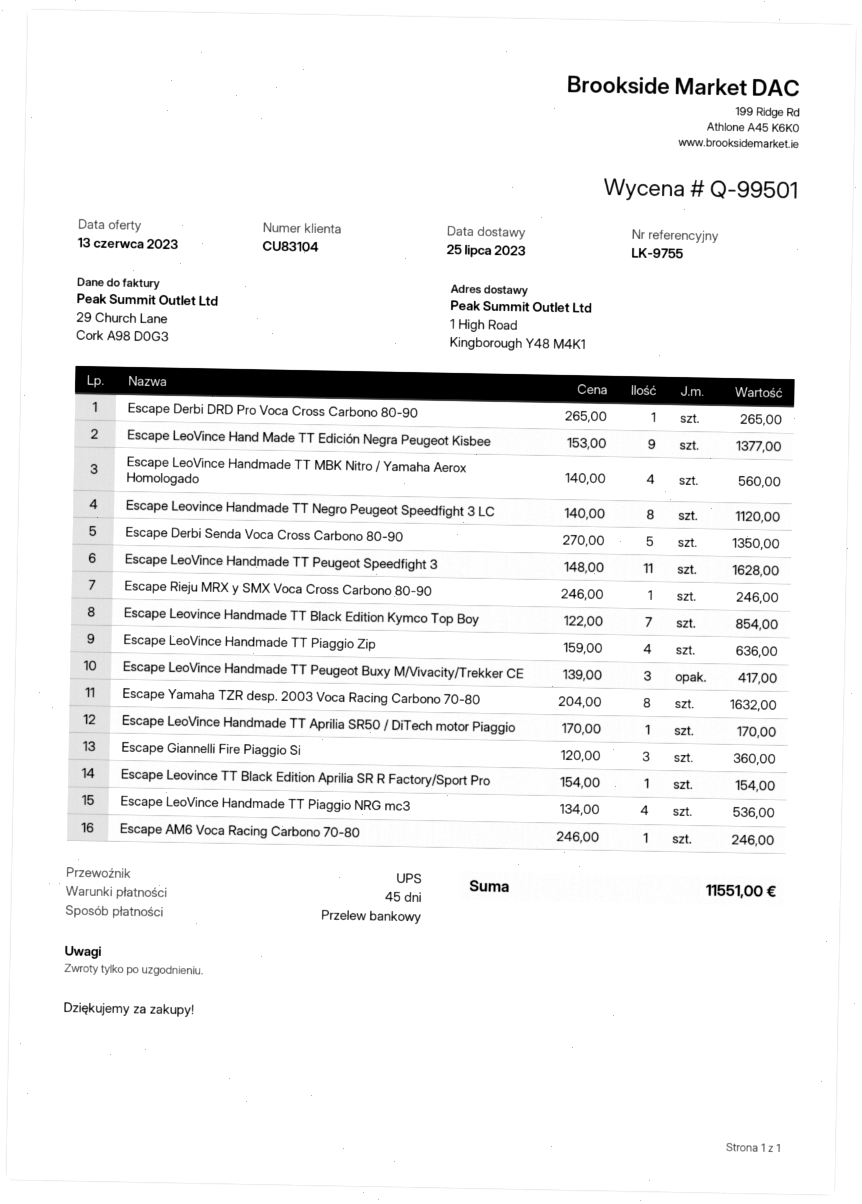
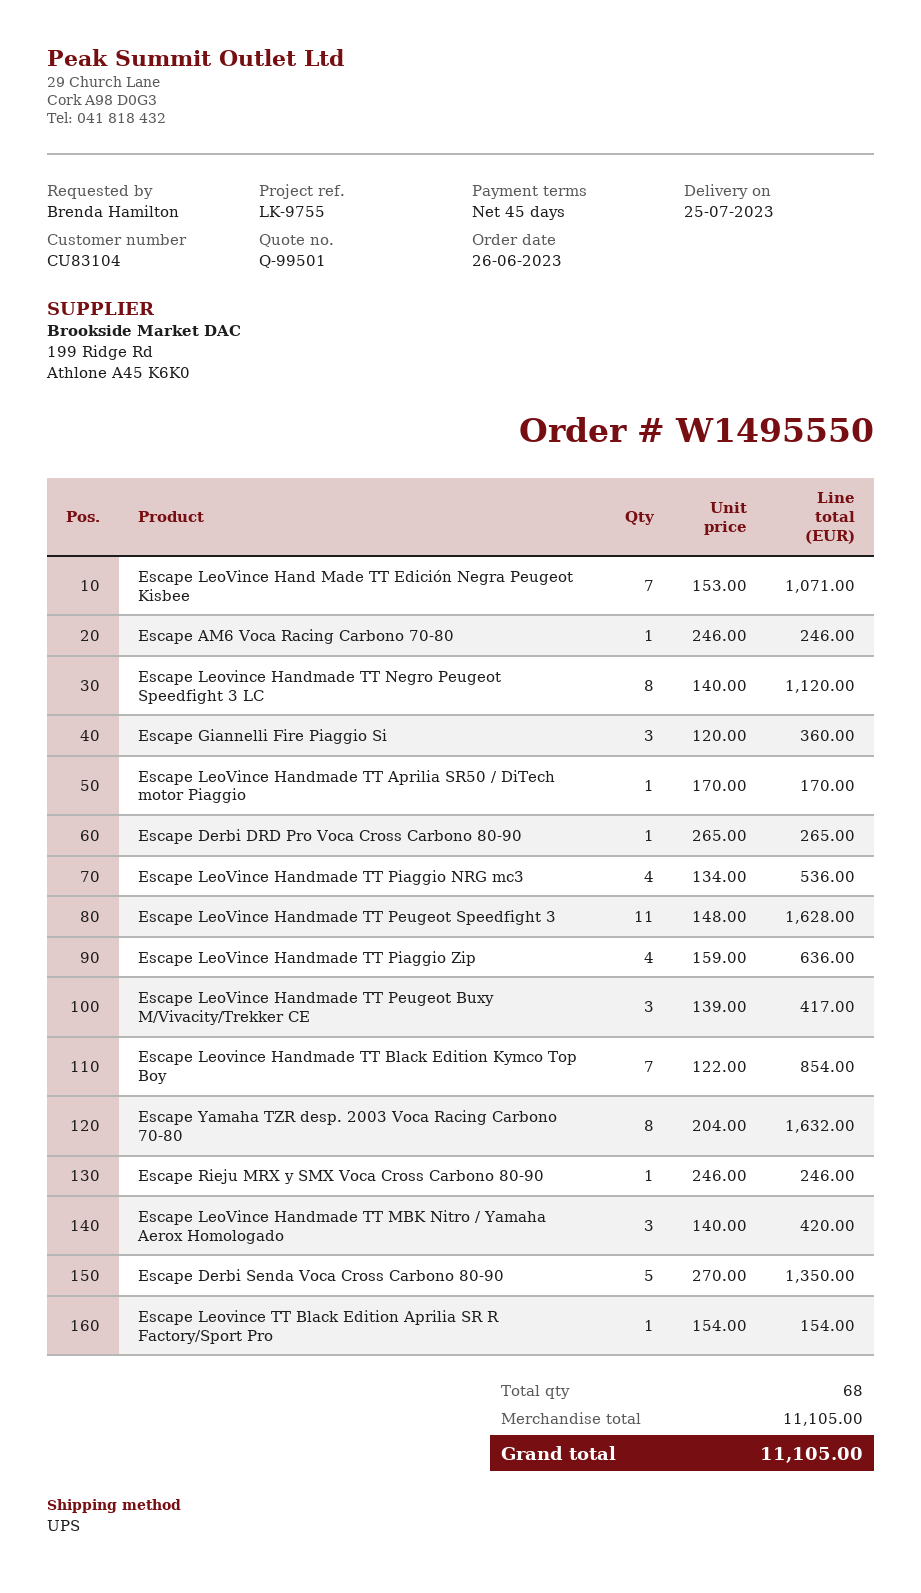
Escape LeoVince Hand Made TT Edición Negra Peugeot Kisbee: 9 x 153.00 = 1377.00 -> 7 x 153.00 = 1071.00
Escape LeoVince Handmade TT MBK Nitro / Yamaha Aerox Homologado: 4 x 140.00 = 560.00 -> 3 x 140.00 = 420.00
total: 11551.00 -> 11105.00

